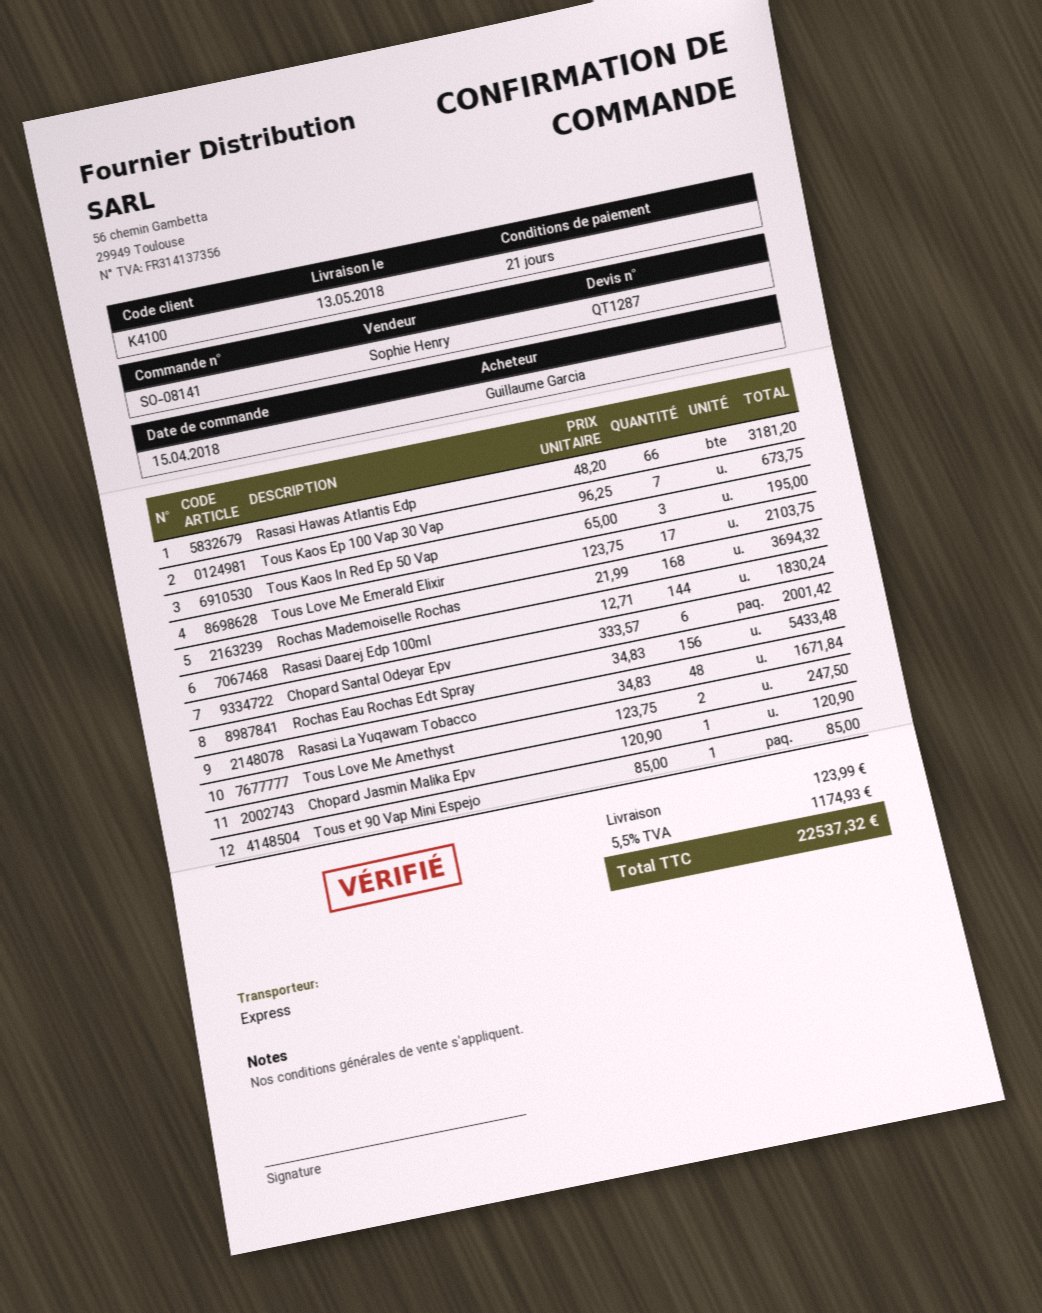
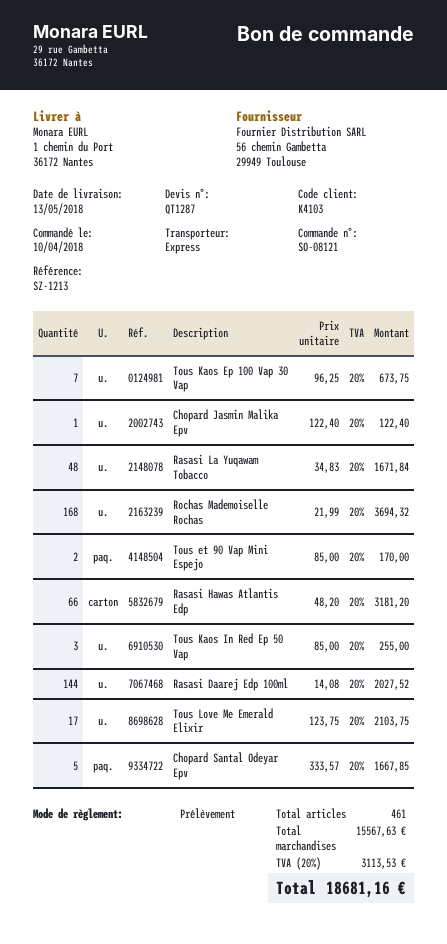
order number: SO-08141 -> SO-08121
order date: 2018-04-15 -> 2018-04-10
customer number: K4100 -> K4103
Tous Kaos In Red Ep 50 Vap: 3 x 65.00 = 195.00 -> 3 x 85.00 = 255.00
Rasasi Daarej Edp 100ml: 144 x 12.71 = 1830.24 -> 144 x 14.08 = 2027.52
Chopard Santal Odeyar Epv: 6 x 333.57 = 2001.42 -> 5 x 333.57 = 1667.85
Rochas Eau Rochas Edt Spray: 156 x 34.83 = 5433.48 -> none
Tous Love Me Amethyst: 2 x 123.75 = 247.50 -> none
Chopard Jasmin Malika Epv: 1 x 120.90 = 120.90 -> 1 x 122.40 = 122.40
Tous et 90 Vap Mini Espejo: 1 x 85.00 = 85.00 -> 2 x 85.00 = 170.00
shipping: 123.99 -> none
tax: 5.5% = 1174.93 -> 20% = 3113.53
total: 22537.32 -> 18681.16

